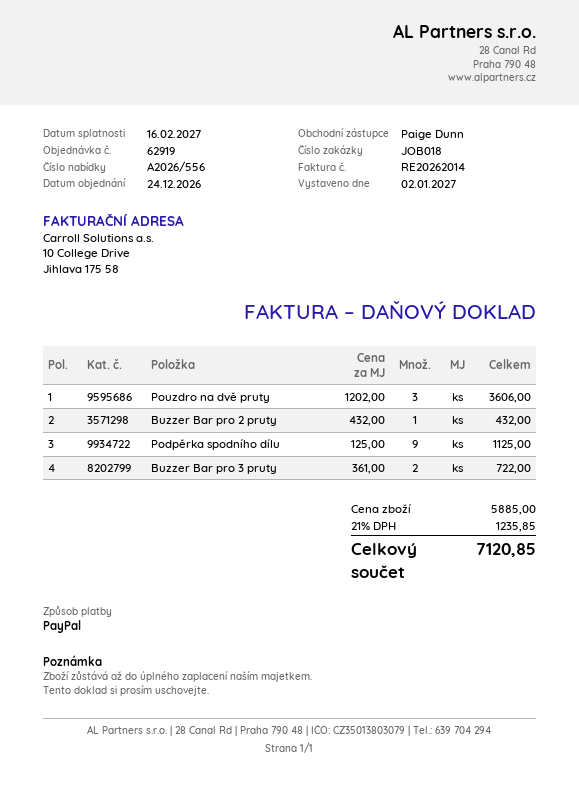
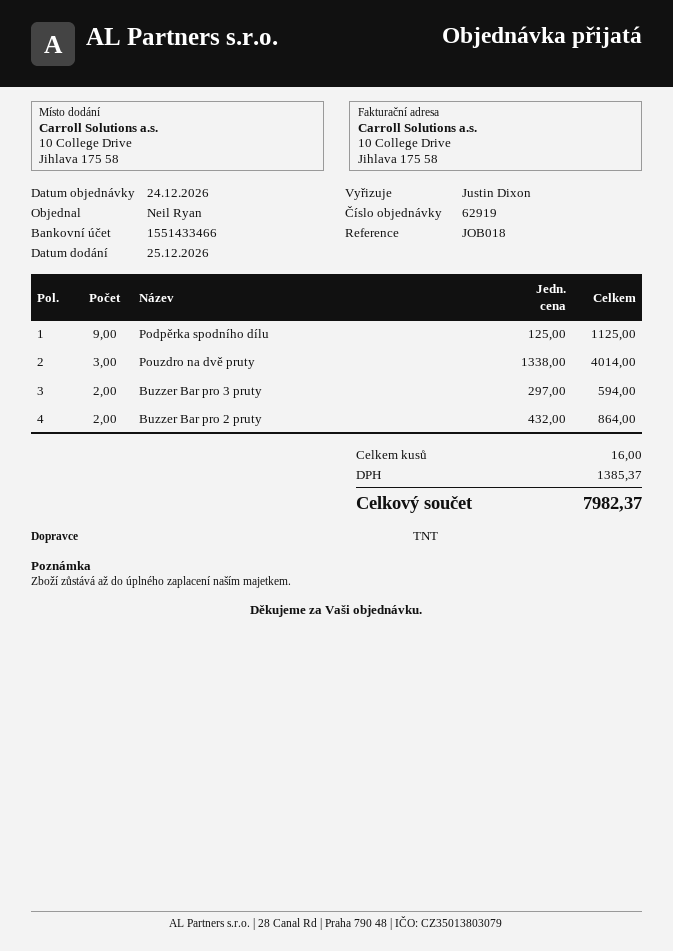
sales rep: Paige Dunn -> Justin Dixon
Pouzdro na dvě pruty: 3 x 1202.00 = 3606.00 -> 3 x 1338.00 = 4014.00
Buzzer Bar pro 2 pruty: 1 x 432.00 = 432.00 -> 2 x 432.00 = 864.00
Buzzer Bar pro 3 pruty: 2 x 361.00 = 722.00 -> 2 x 297.00 = 594.00
tax: 1235.85 -> 1385.37
total: 7120.85 -> 7982.37

